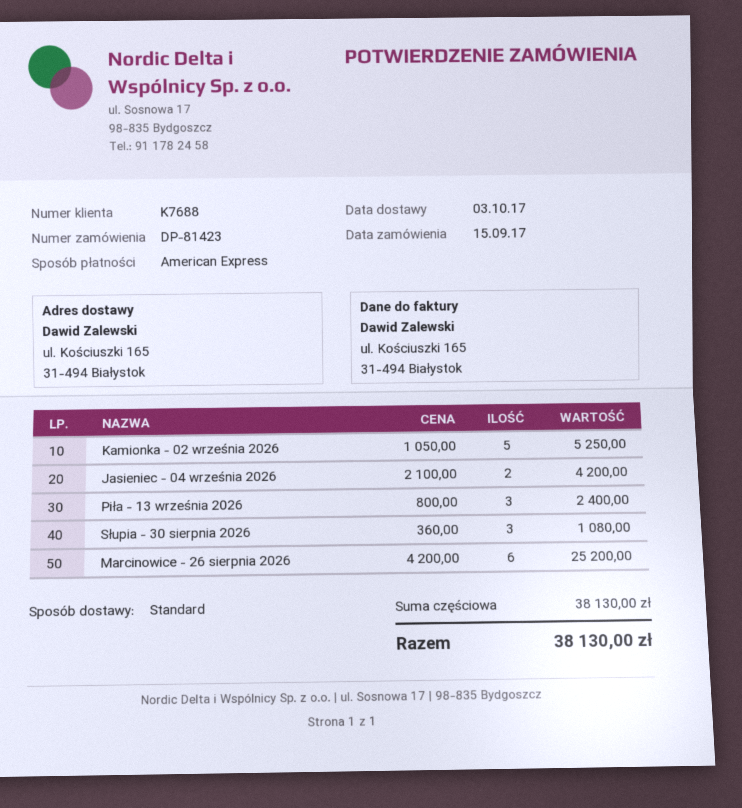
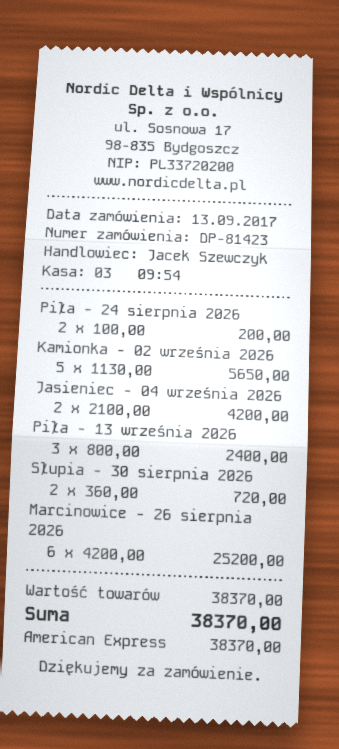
order date: 2017-09-15 -> 2017-09-13
Kamionka - 02 września 2026: 5 x 1050.00 = 5250.00 -> 5 x 1130.00 = 5650.00
Słupia - 30 sierpnia 2026: 3 x 360.00 = 1080.00 -> 2 x 360.00 = 720.00
Piła - 24 sierpnia 2026: none -> 2 x 100.00 = 200.00
subtotal: 38130.00 -> 38370.00
total: 38130.00 -> 38370.00

